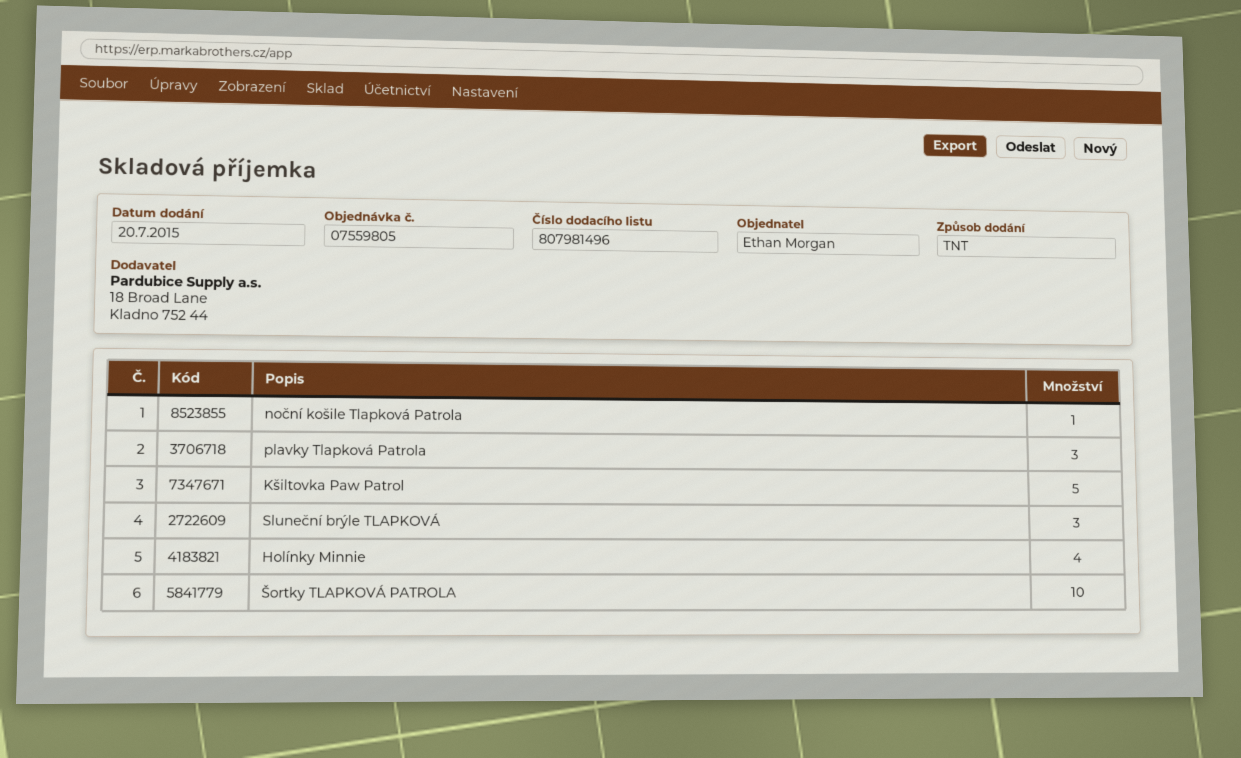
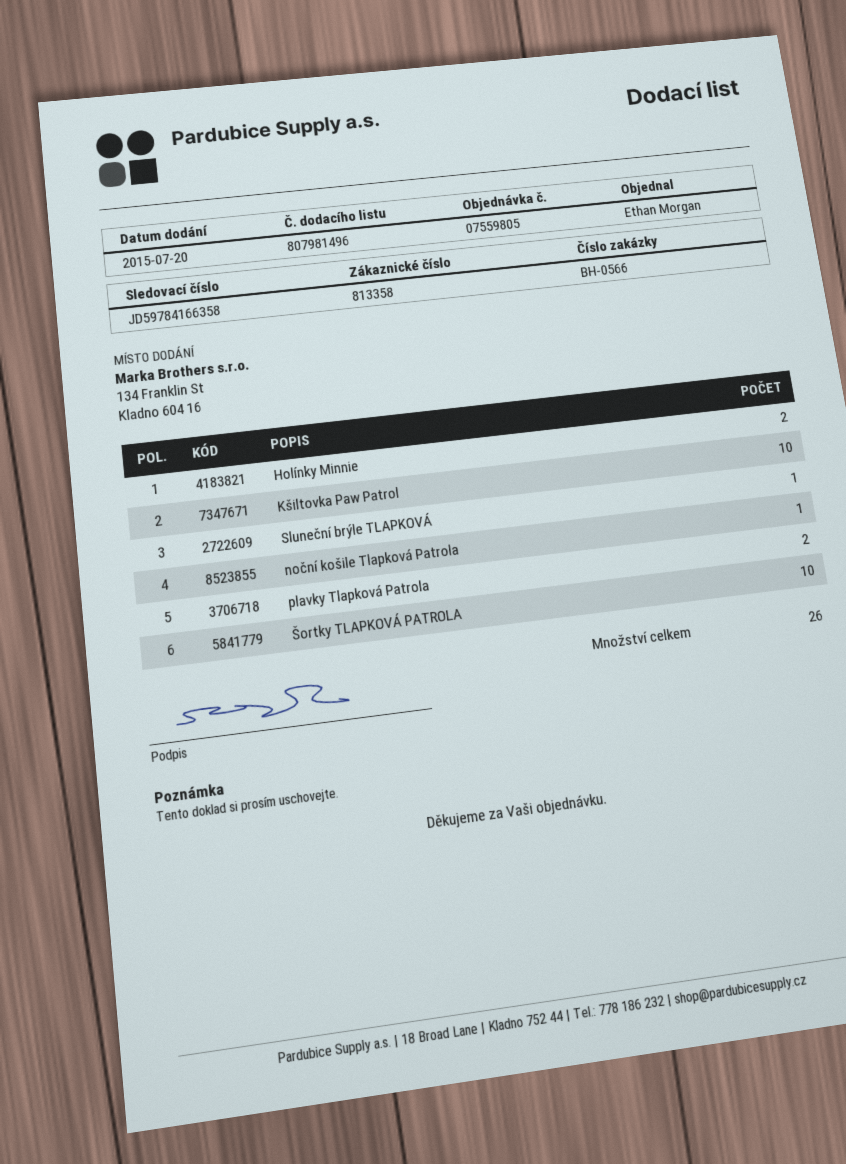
plavky Tlapková Patrola: 3 -> 2
Kšiltovka Paw Patrol: 5 -> 10
Sluneční brýle TLAPKOVÁ: 3 -> 1
Holínky Minnie: 4 -> 2

